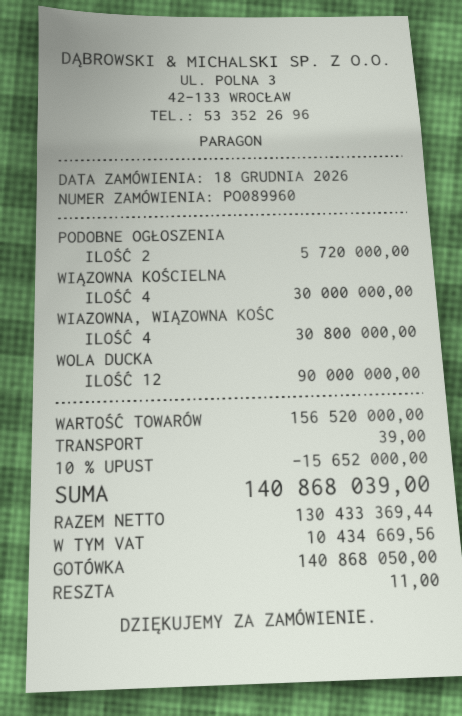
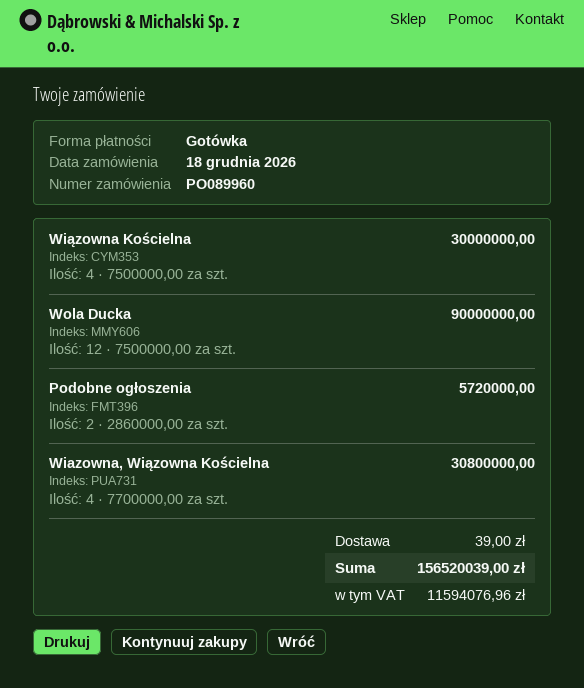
discount: 10% = 15652000.00 -> none
tax: 10434669.56 -> 11594076.96
total: 140868039.00 -> 156520039.00

